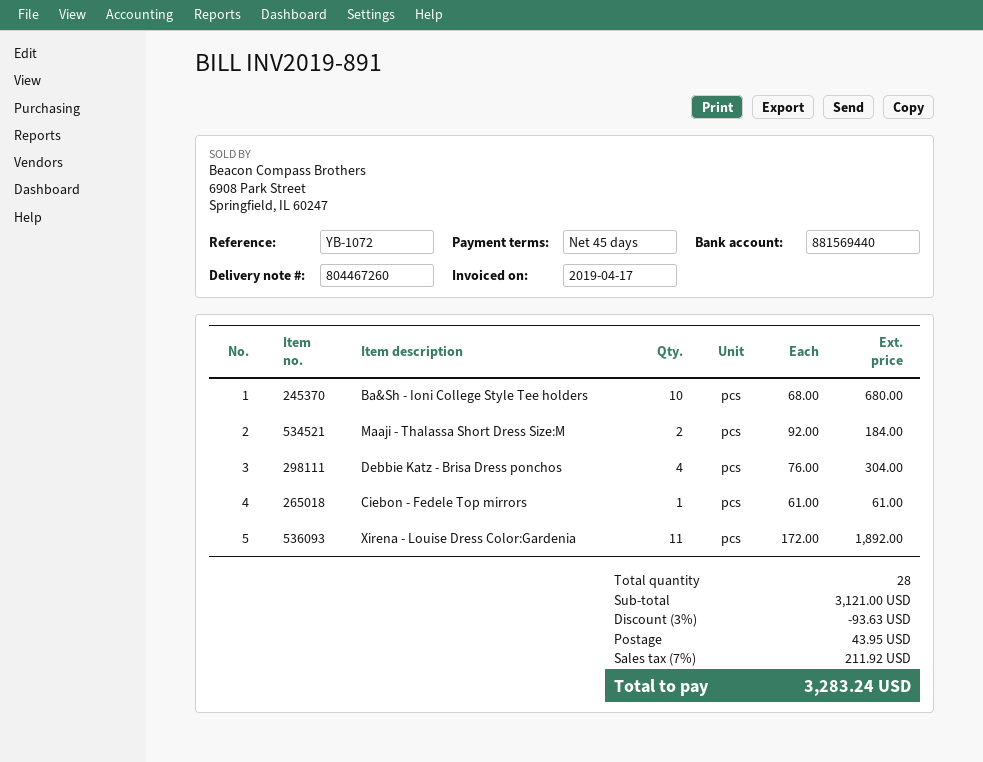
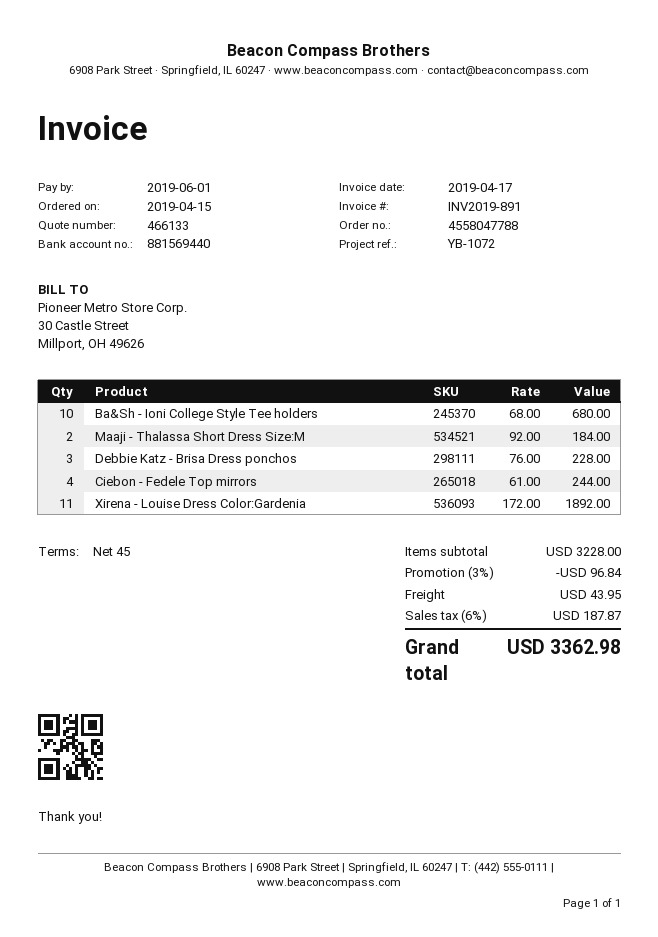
Debbie Katz - Brisa Dress ponchos: 4 x 76.00 = 304.00 -> 3 x 76.00 = 228.00
Ciebon - Fedele Top mirrors: 1 x 61.00 = 61.00 -> 4 x 61.00 = 244.00
subtotal: 3121.00 -> 3228.00
discount: 3% = 93.63 -> 3% = 96.84
tax: 7% = 211.92 -> 6% = 187.87
total: 3283.24 -> 3362.98

